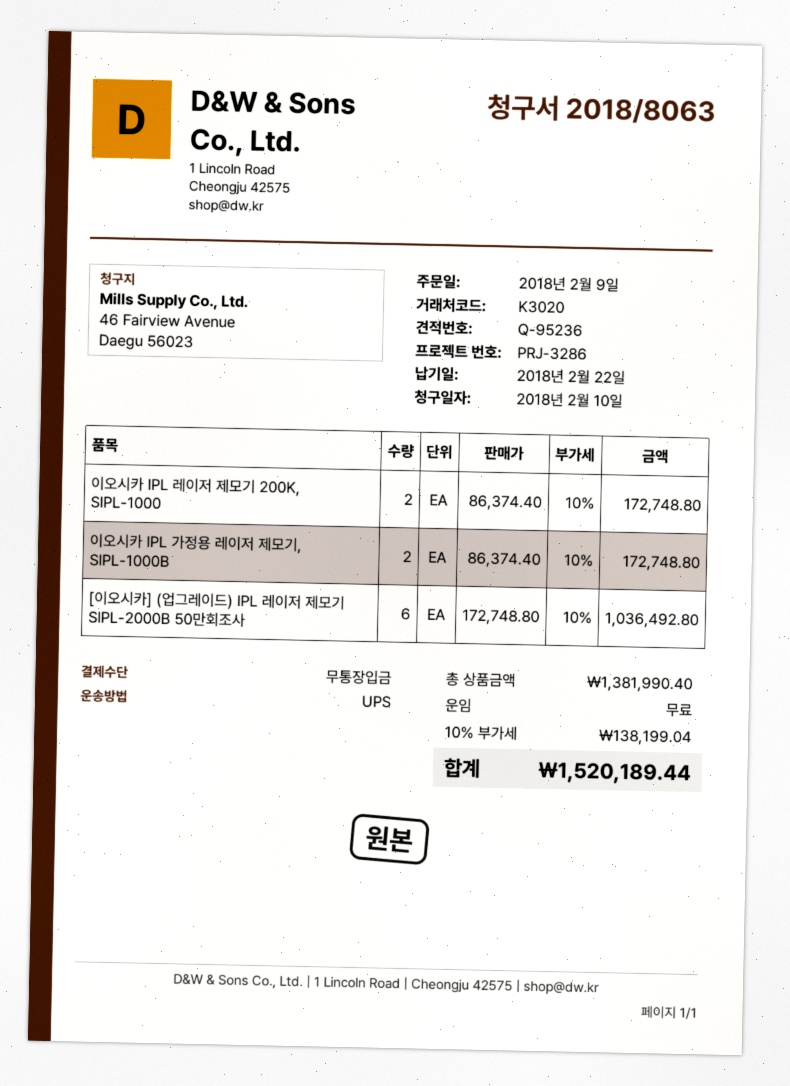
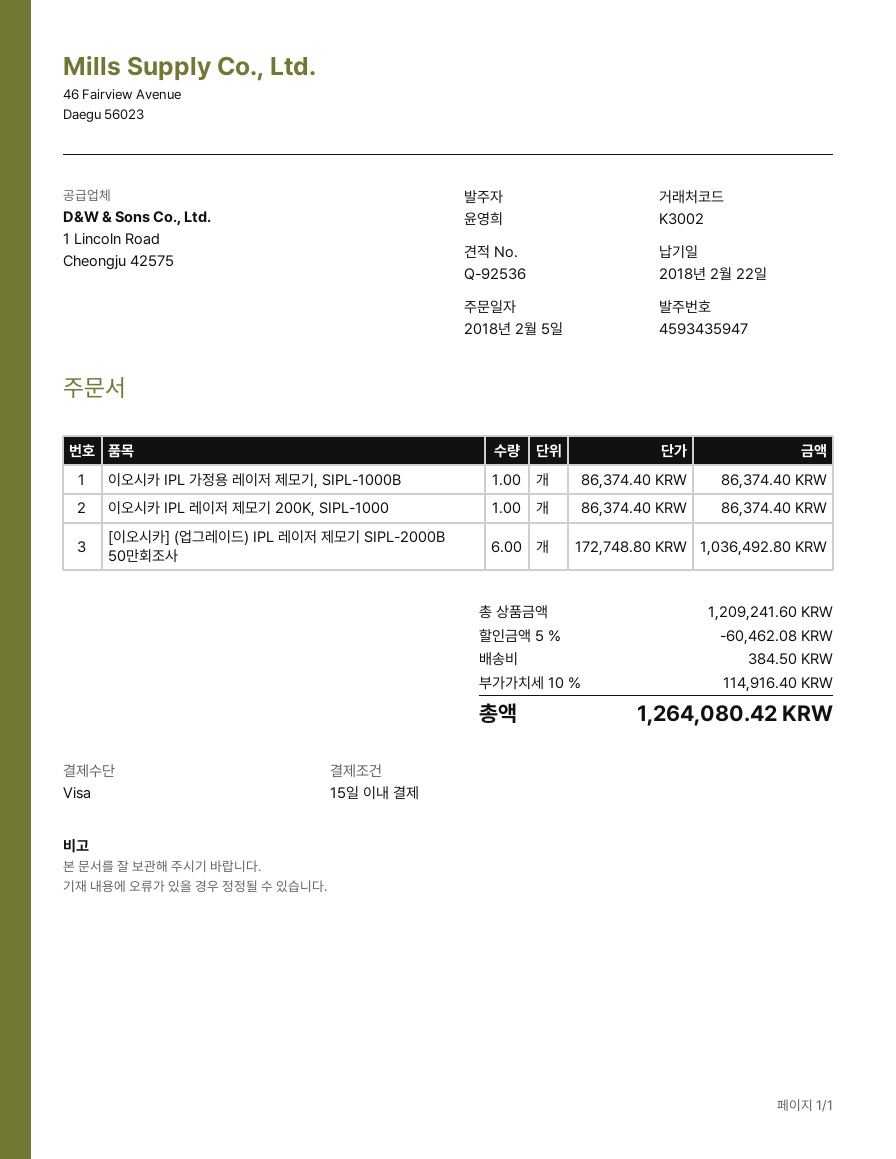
quote number: Q-95236 -> Q-92536
order date: 2018-02-09 -> 2018-02-05
customer number: K3020 -> K3002
payment method: bank transfer -> Visa
이오시카 IPL 레이저 제모기 200K, SIPL-1000: 2 x 86374.40 = 172748.80 -> 1 x 86374.40 = 86374.40
이오시카 IPL 가정용 레이저 제모기, SIPL-1000B: 2 x 86374.40 = 172748.80 -> 1 x 86374.40 = 86374.40
subtotal: 1381990.40 -> 1209241.60
discount: none -> 5% = 60462.08
shipping: 0.00 -> 384.50
tax: 10% = 138199.04 -> 10% = 114916.40
total: 1520189.44 -> 1264080.42

